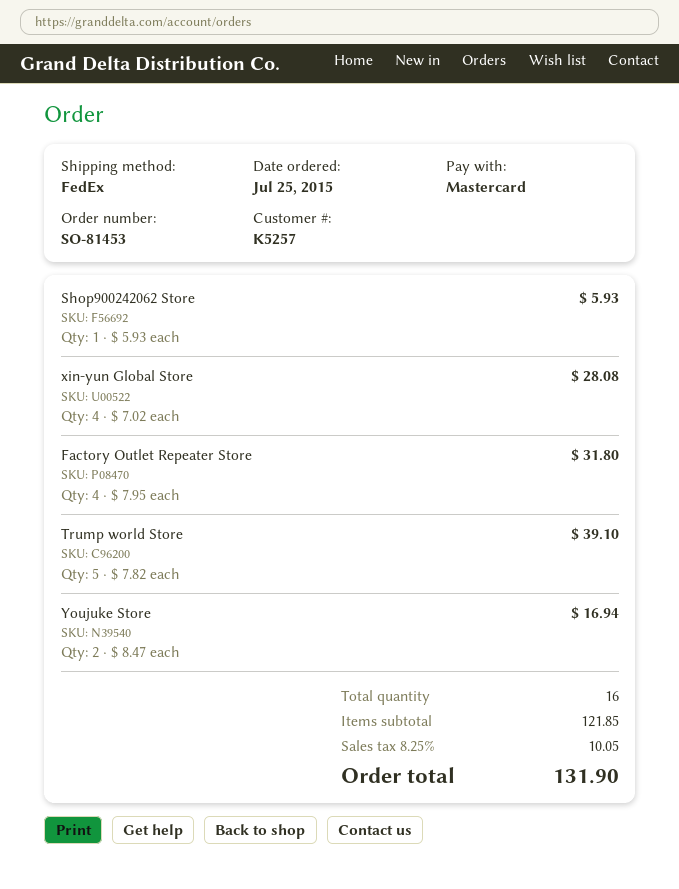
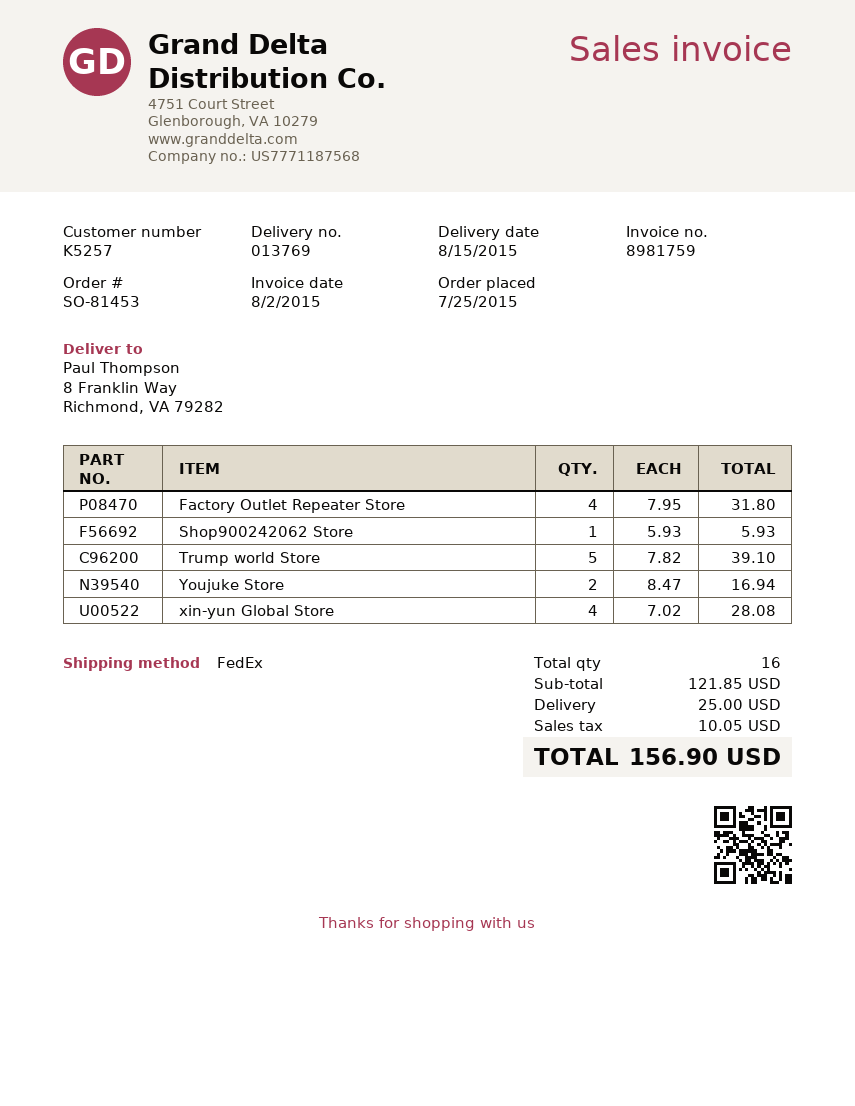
shipping: none -> 25.00
total: 131.90 -> 156.90

